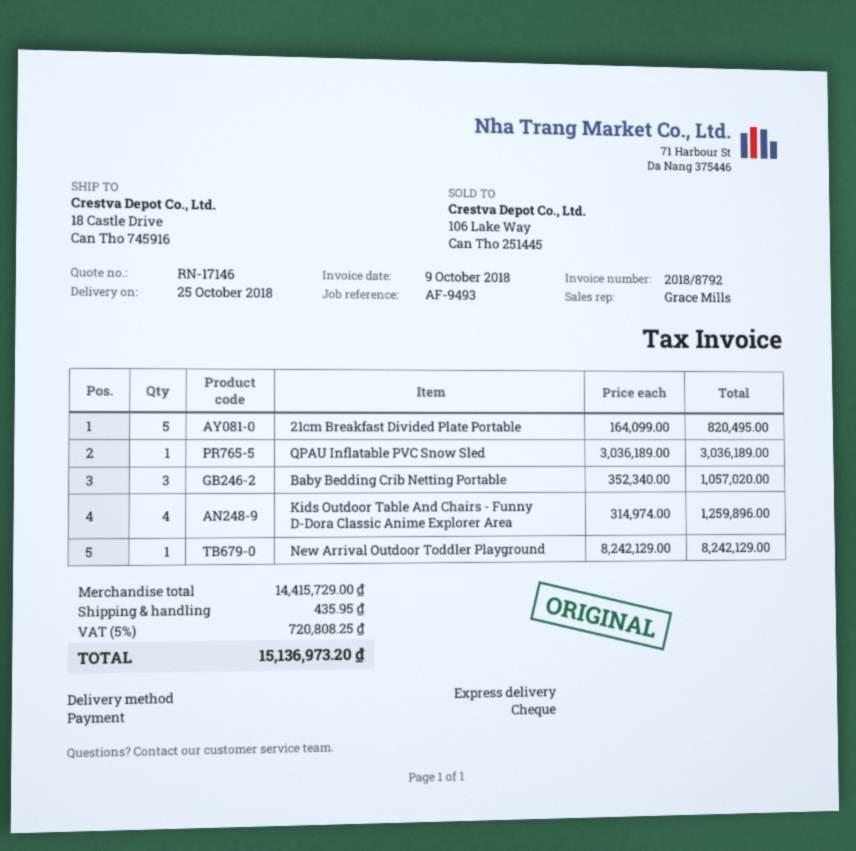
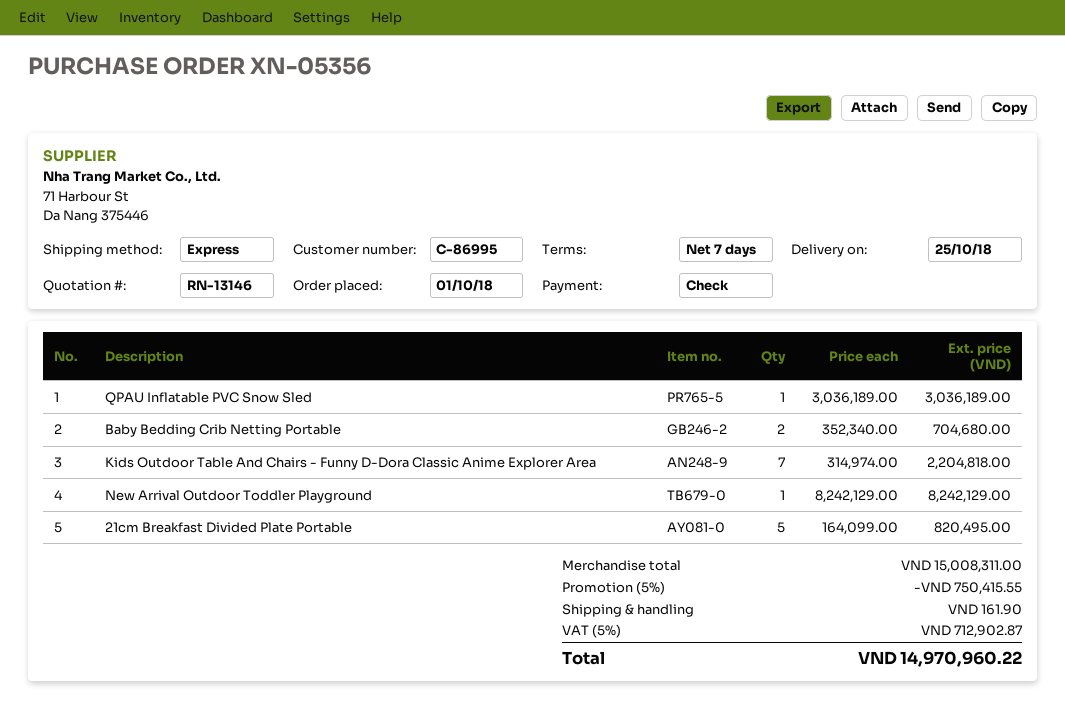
quote number: RN-17146 -> RN-13146
Baby Bedding Crib Netting Portable: 3 x 352340.00 = 1057020.00 -> 2 x 352340.00 = 704680.00
Kids Outdoor Table And Chairs - Funny D-Dora Classic Anime Explorer Area: 4 x 314974.00 = 1259896.00 -> 7 x 314974.00 = 2204818.00
subtotal: 14415729.00 -> 15008311.00
discount: none -> 5% = 750415.55
shipping: 435.95 -> 161.90
tax: 5% = 720808.25 -> 5% = 712902.87
total: 15136973.20 -> 14970960.22

